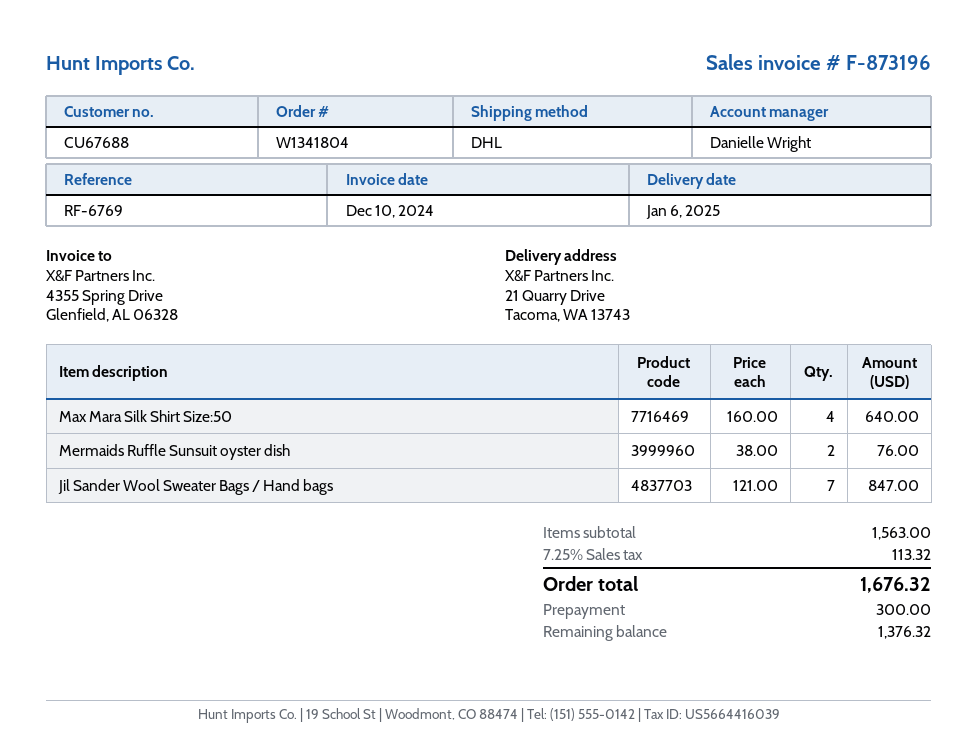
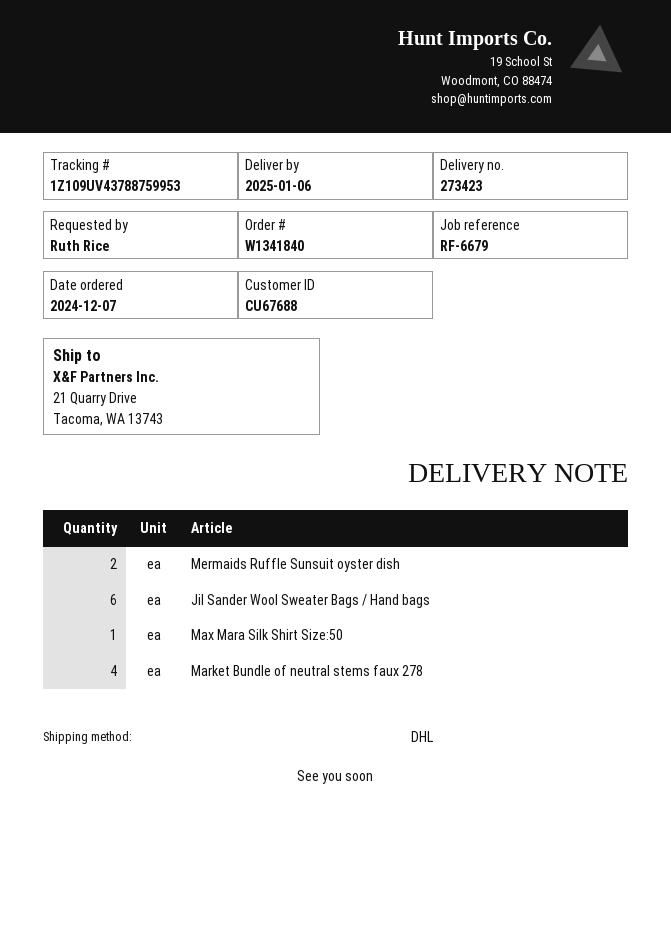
order number: W1341804 -> W1341840
reference: RF-6769 -> RF-6679
Max Mara Silk Shirt Size:50: 4 -> 1
Jil Sander Wool Sweater Bags / Hand bags: 7 -> 6
Market Bundle of neutral stems faux 278: none -> 4

